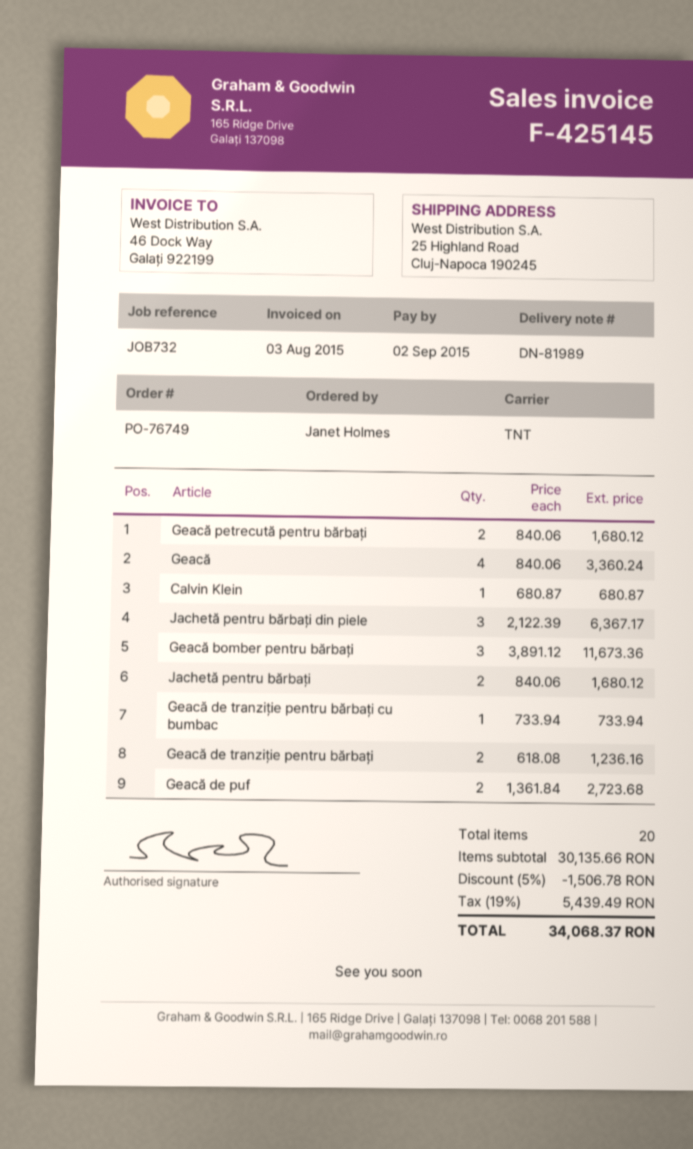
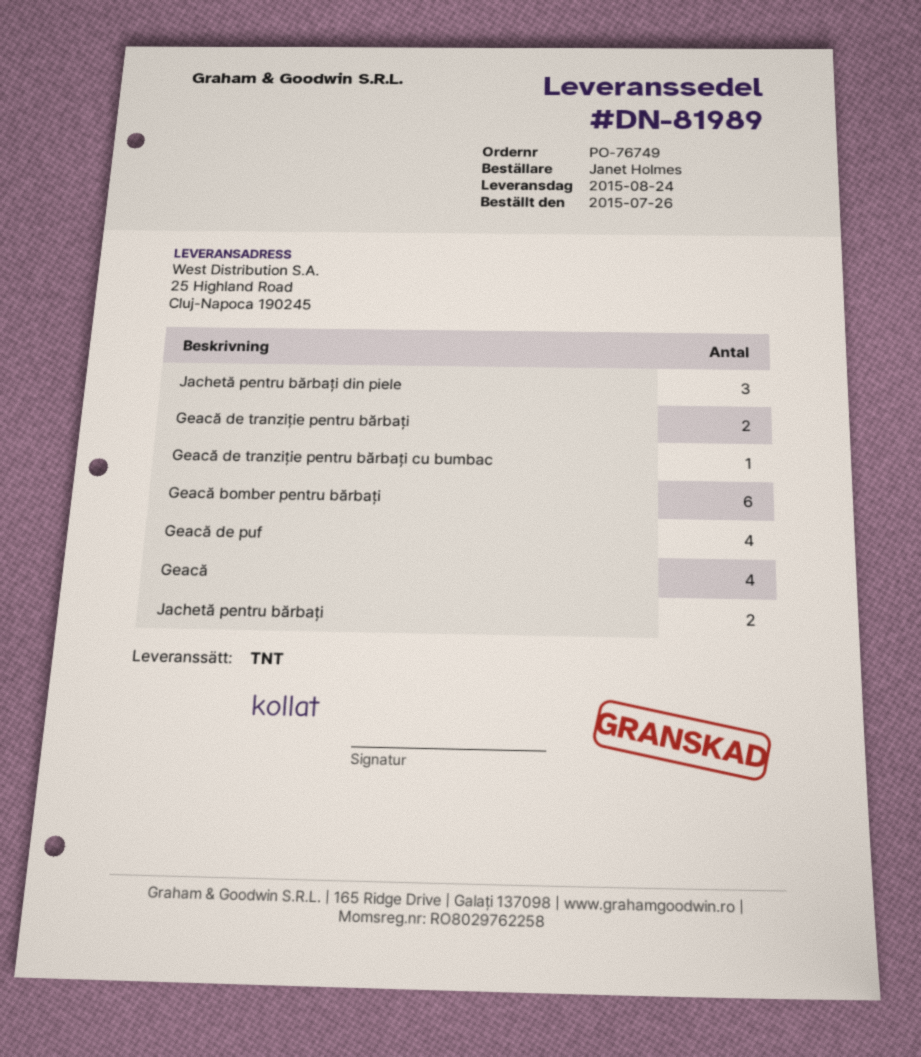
Geacă petrecută pentru bărbați: 2 -> none
Calvin Klein: 1 -> none
Geacă bomber pentru bărbați: 3 -> 6
Geacă de puf: 2 -> 4

